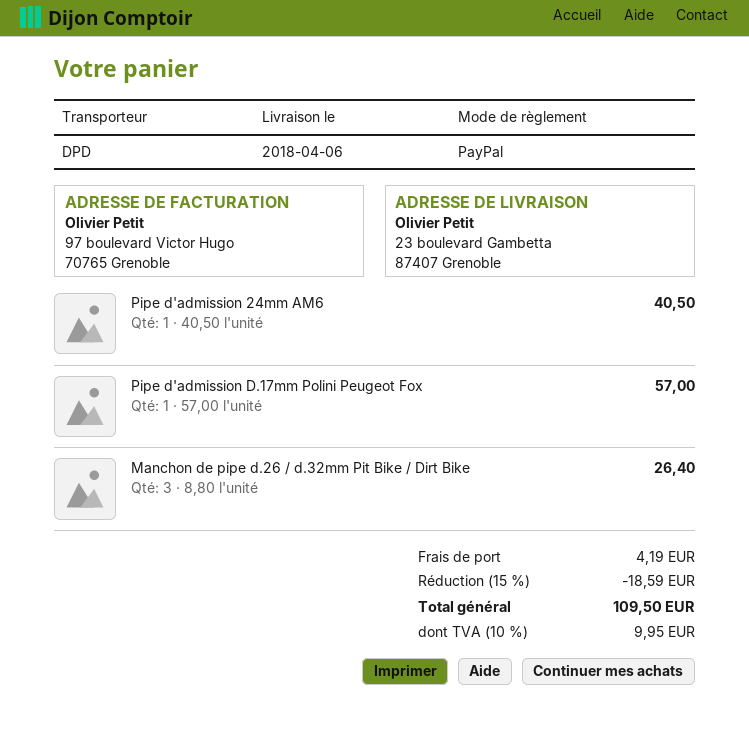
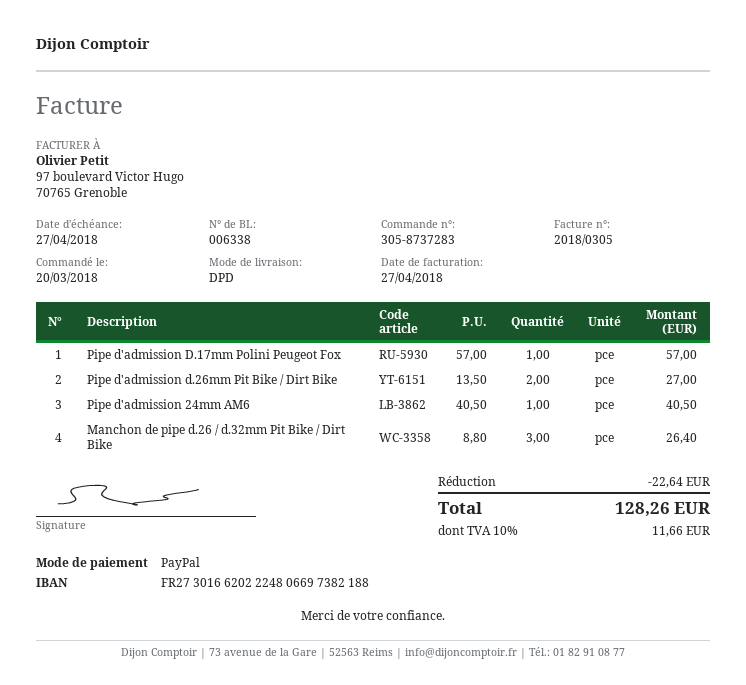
Pipe d'admission d.26mm Pit Bike / Dirt Bike: none -> 2 x 13.50 = 27.00
discount: 18.59 -> 22.64
shipping: 4.19 -> none
tax: 10% = 9.95 -> 10% = 11.66
total: 109.50 -> 128.26

